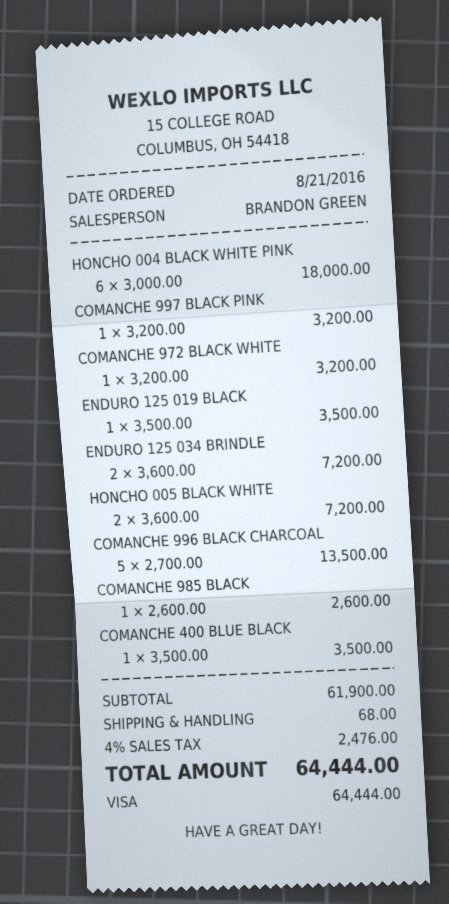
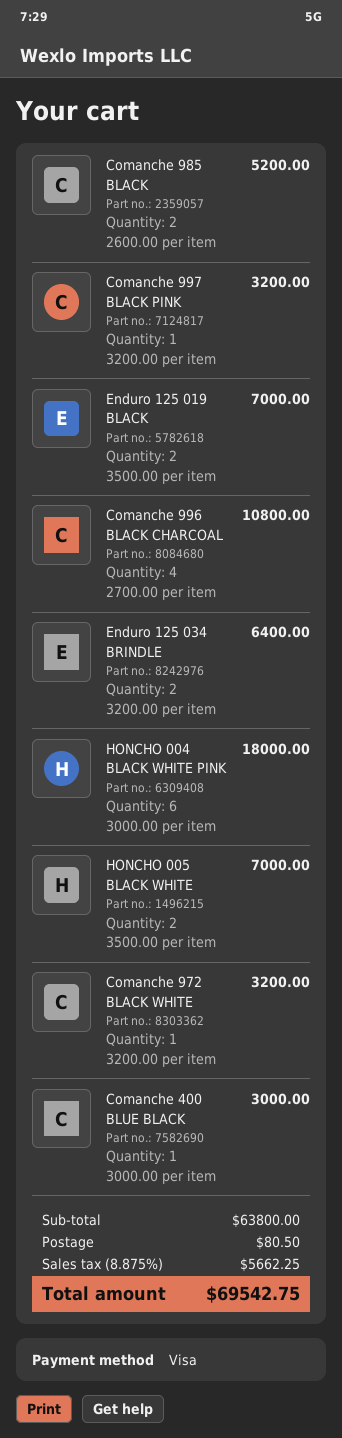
ENDURO 125 019 BLACK: 1 x 3500.00 = 3500.00 -> 2 x 3500.00 = 7000.00
ENDURO 125 034 BRINDLE: 2 x 3600.00 = 7200.00 -> 2 x 3200.00 = 6400.00
HONCHO 005 BLACK WHITE: 2 x 3600.00 = 7200.00 -> 2 x 3500.00 = 7000.00
COMANCHE 996 BLACK CHARCOAL: 5 x 2700.00 = 13500.00 -> 4 x 2700.00 = 10800.00
COMANCHE 985 BLACK: 1 x 2600.00 = 2600.00 -> 2 x 2600.00 = 5200.00
COMANCHE 400 BLUE BLACK: 1 x 3500.00 = 3500.00 -> 1 x 3000.00 = 3000.00
subtotal: 61900.00 -> 63800.00
shipping: 68.00 -> 80.50
tax: 4% = 2476.00 -> 8.875% = 5662.25
total: 64444.00 -> 69542.75

